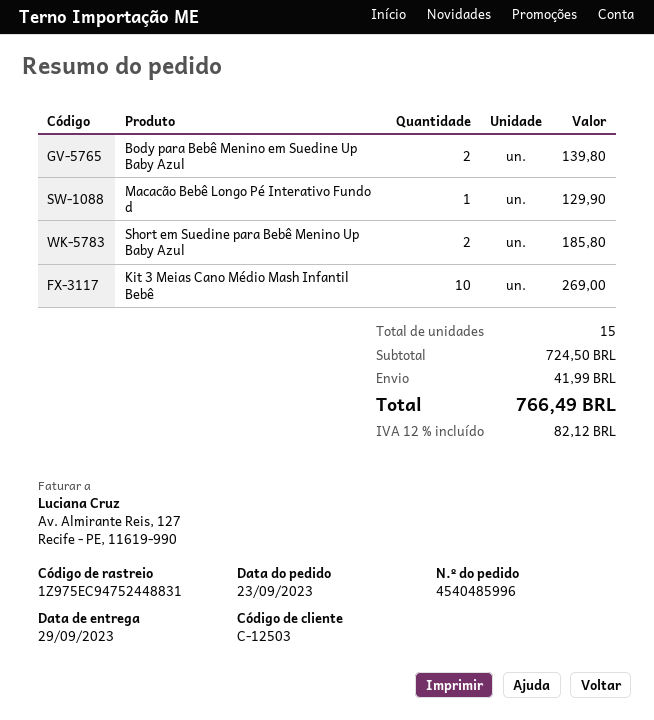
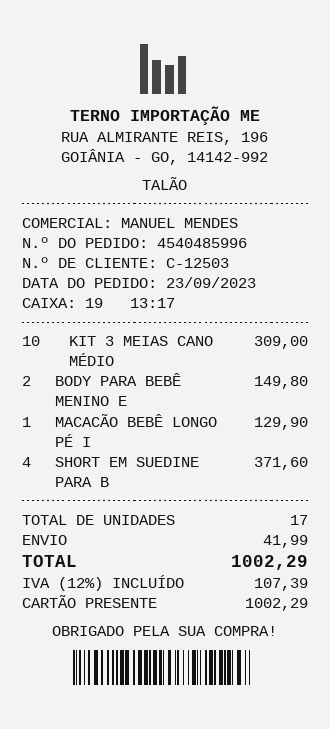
Body para Bebê Menino em Suedine Up Baby Azul: 2 for 139.80 -> 2 for 149.80
Short em Suedine para Bebê Menino Up Baby Azul: 2 for 185.80 -> 4 for 371.60
Kit 3 Meias Cano Médio Mash Infantil Bebê: 10 for 269.00 -> 10 for 309.00
total quantity: 15 -> 17
tax: 12% = 82.12 -> 12% = 107.39
total: 766.49 -> 1002.29

